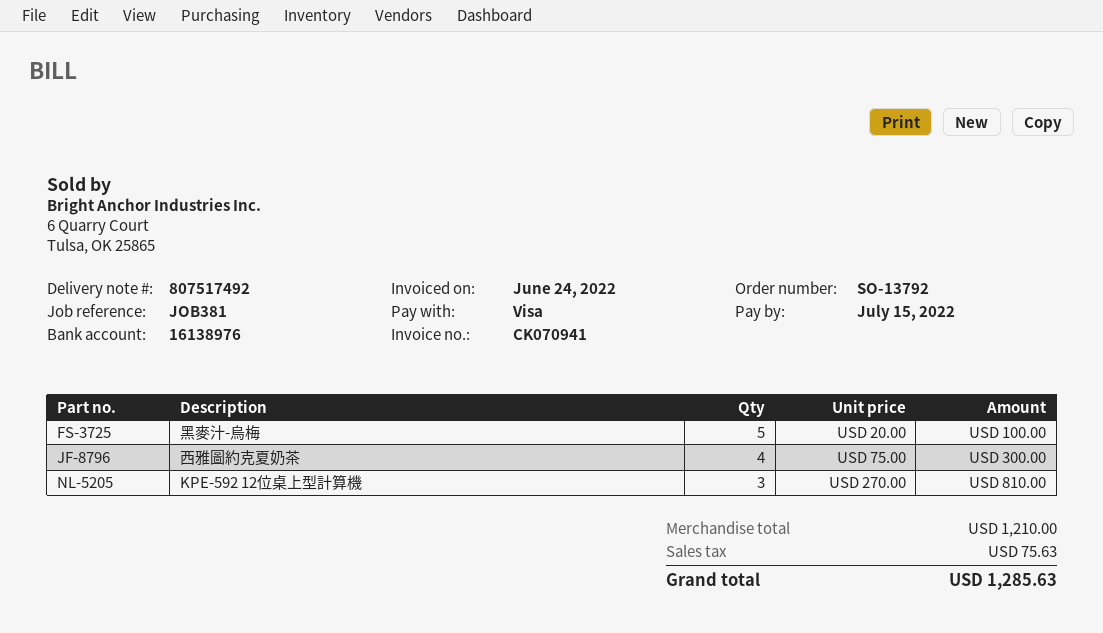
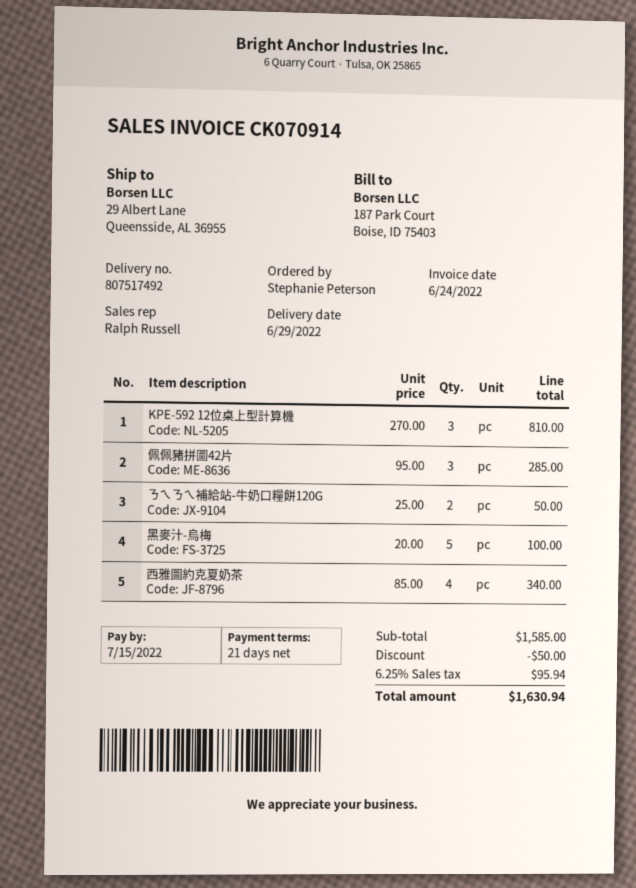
invoice number: CK070941 -> CK070914
西雅圖約克夏奶茶: 4 x 75.00 = 300.00 -> 4 x 85.00 = 340.00
佩佩豬拼圖42片: none -> 3 x 95.00 = 285.00
ㄋㄟㄋㄟ補給站-牛奶口糧餅120G: none -> 2 x 25.00 = 50.00
subtotal: 1210.00 -> 1585.00
discount: none -> 50.00
tax: 75.63 -> 95.94
total: 1285.63 -> 1630.94

